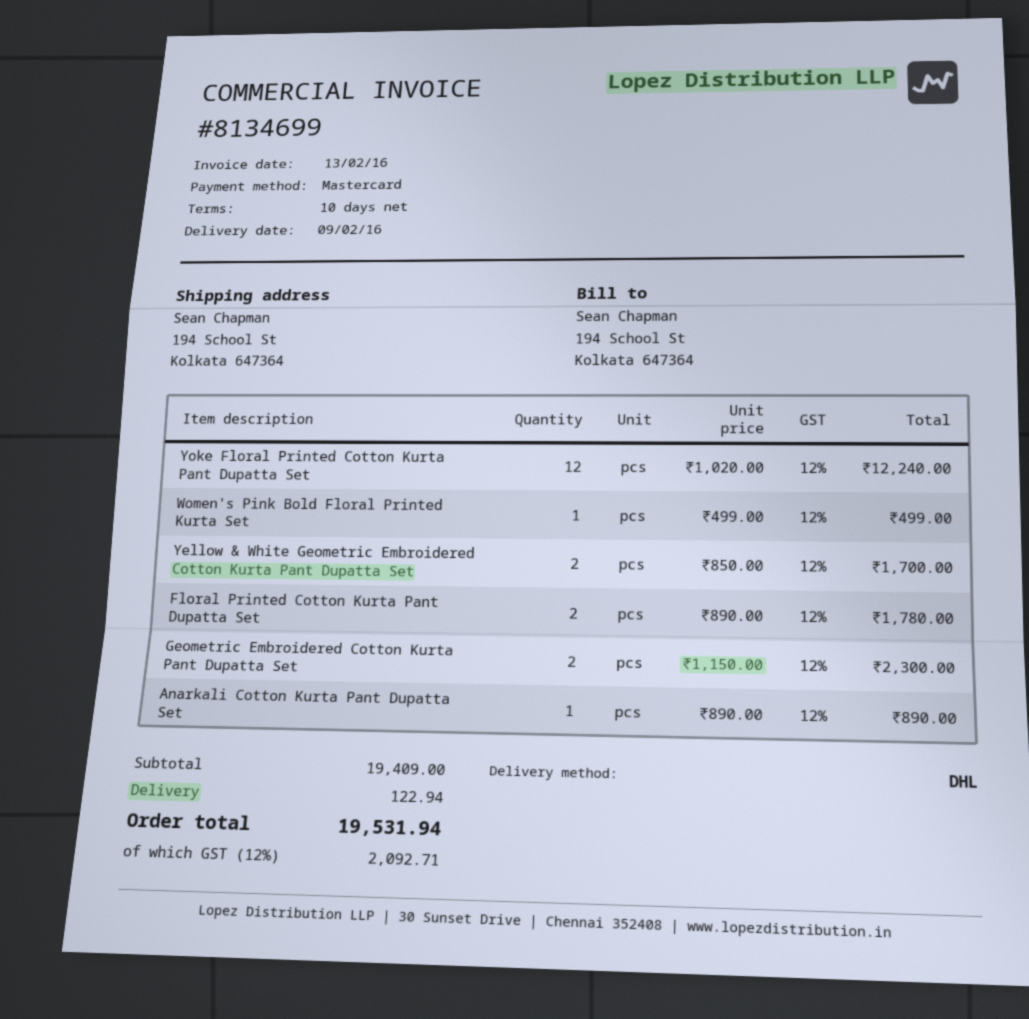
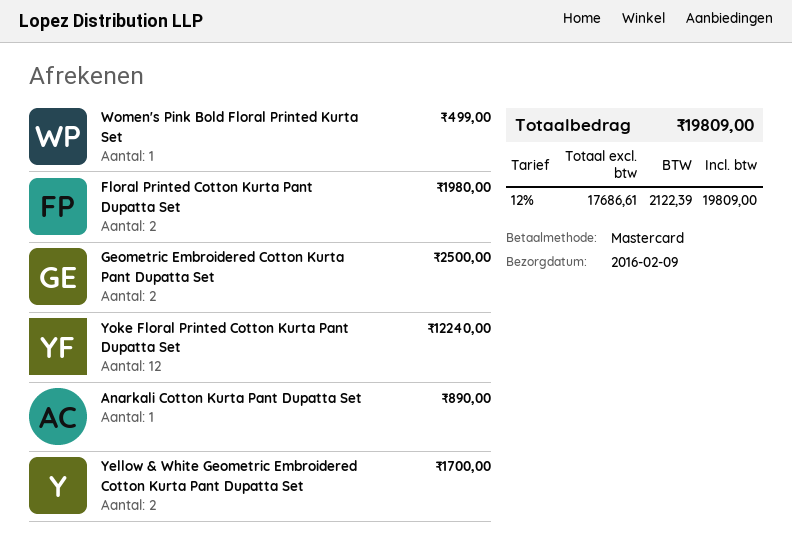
Floral Printed Cotton Kurta Pant Dupatta Set: 2 for 1780.00 -> 2 for 1980.00
Geometric Embroidered Cotton Kurta Pant Dupatta Set: 2 for 2300.00 -> 2 for 2500.00
shipping: 122.94 -> none
tax: 12% = 2092.71 -> 12% = 2122.39
total: 19531.94 -> 19809.00

